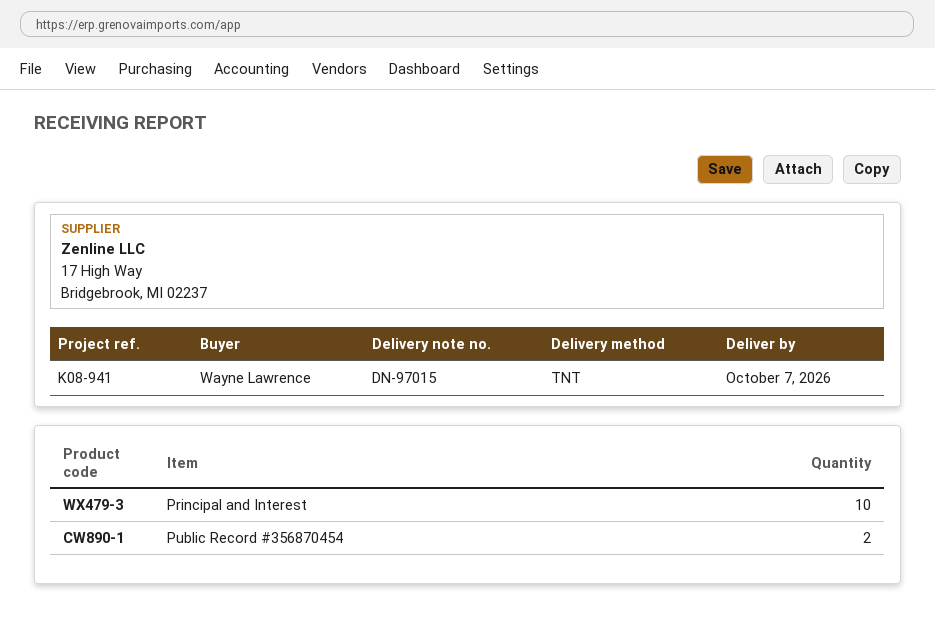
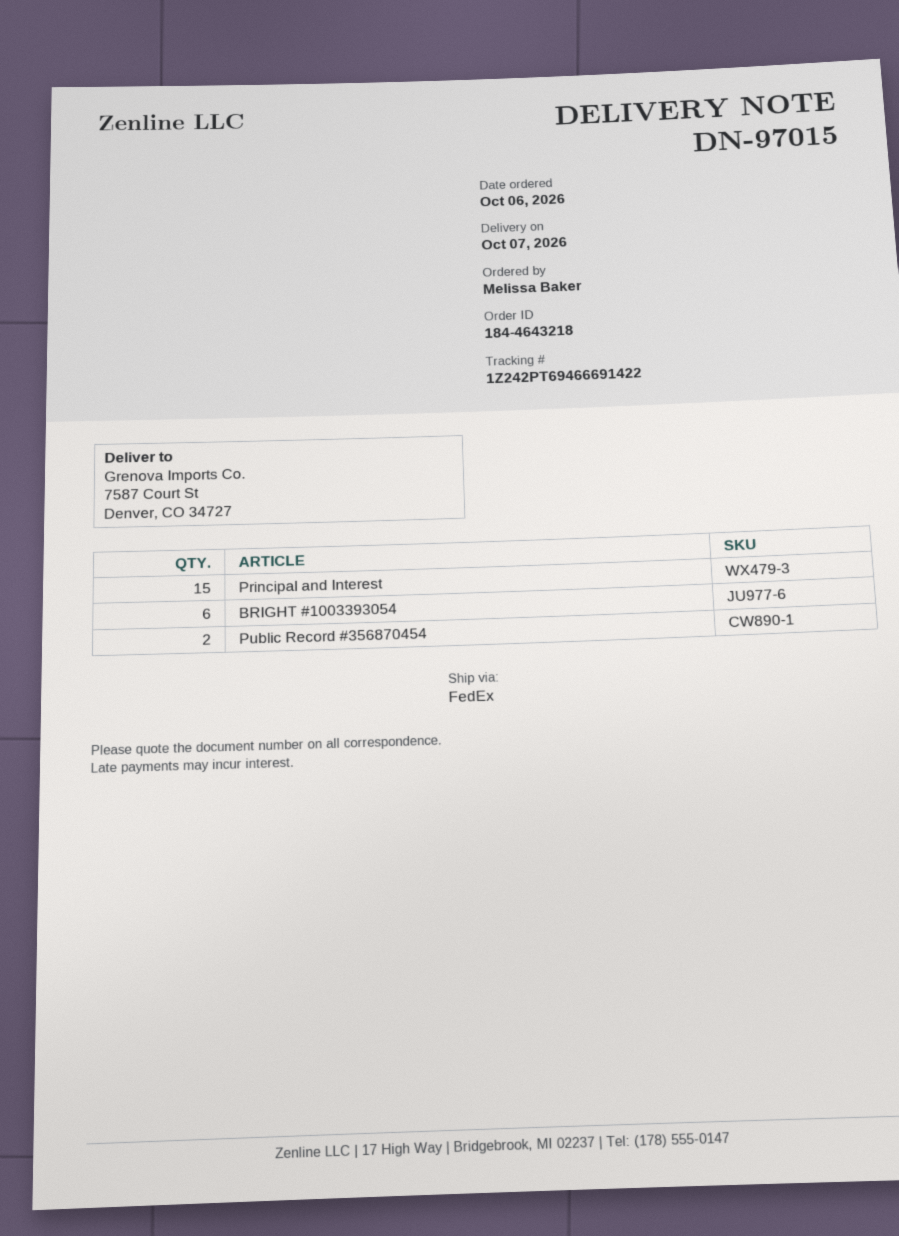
ordered by: Wayne Lawrence -> Melissa Baker
shipping method: TNT -> FedEx
Principal and Interest: 10 -> 15
BRIGHT #1003393054: none -> 6

